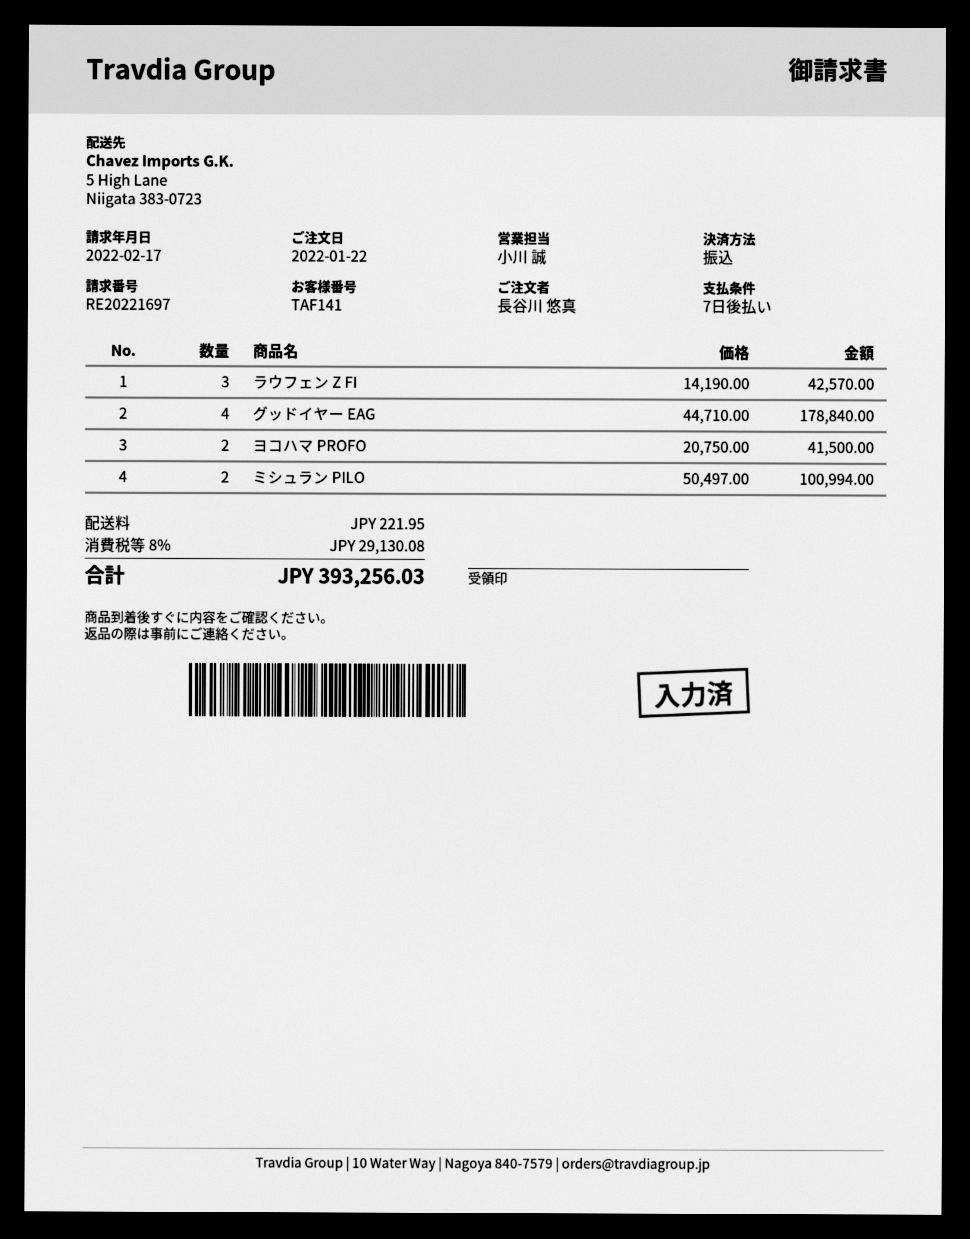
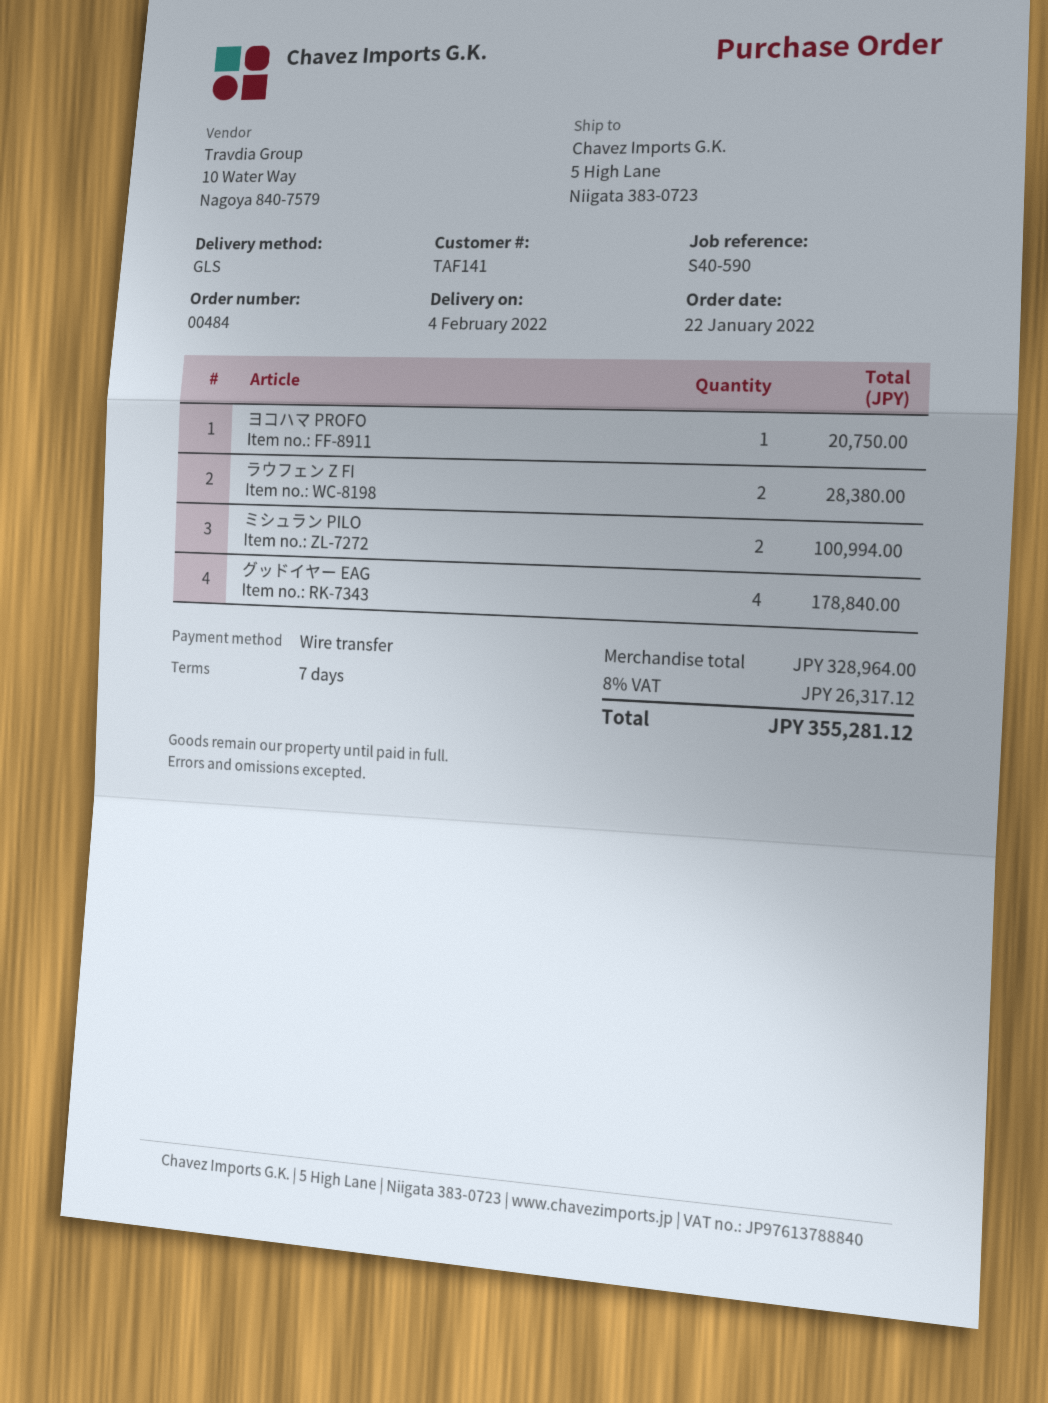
ラウフェン Z FI: 3 for 42570.00 -> 2 for 28380.00
ヨコハマ PROFO: 2 for 41500.00 -> 1 for 20750.00
shipping: 221.95 -> none
tax: 8% = 29130.08 -> 8% = 26317.12
total: 393256.03 -> 355281.12

